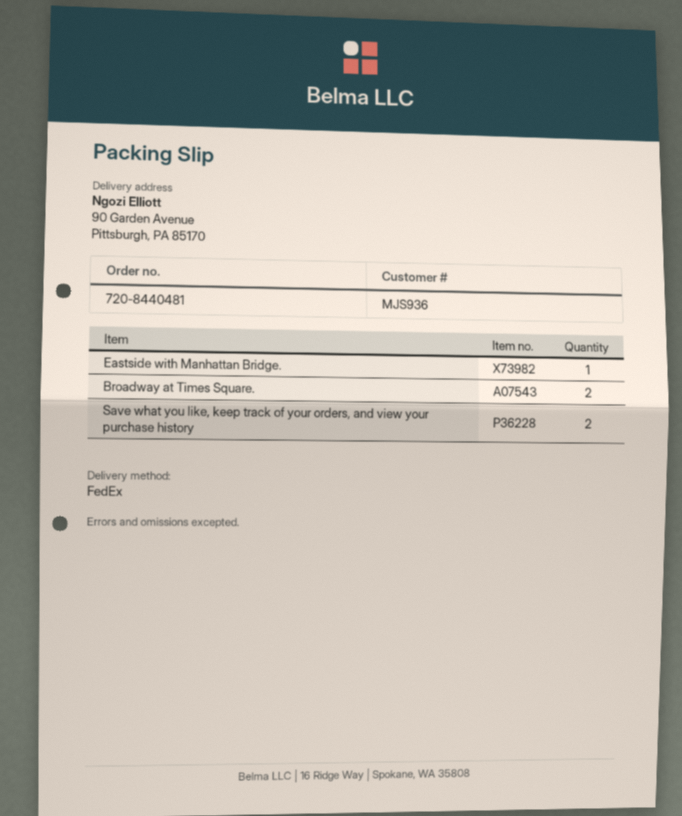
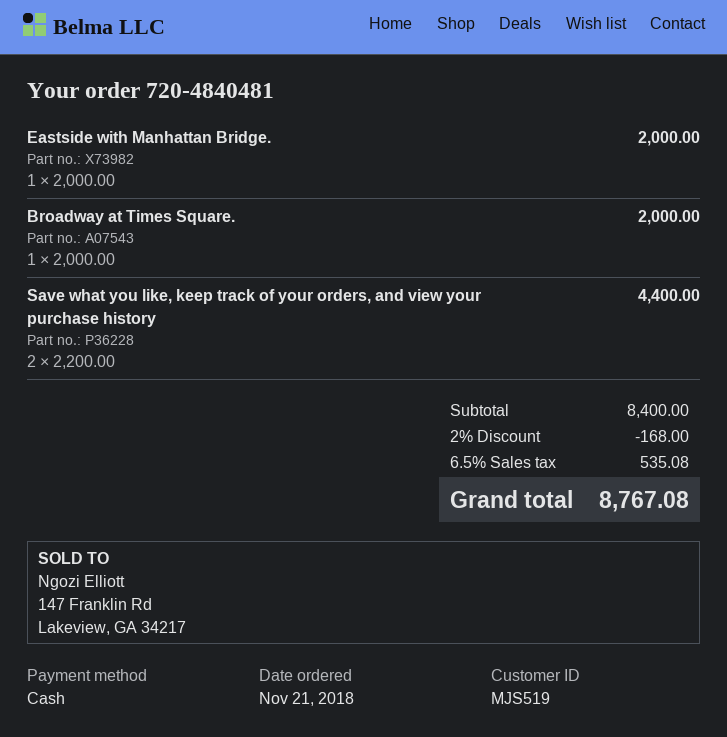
order number: 720-8440481 -> 720-4840481
customer number: MJS936 -> MJS519
Broadway at Times Square.: 2 -> 1

